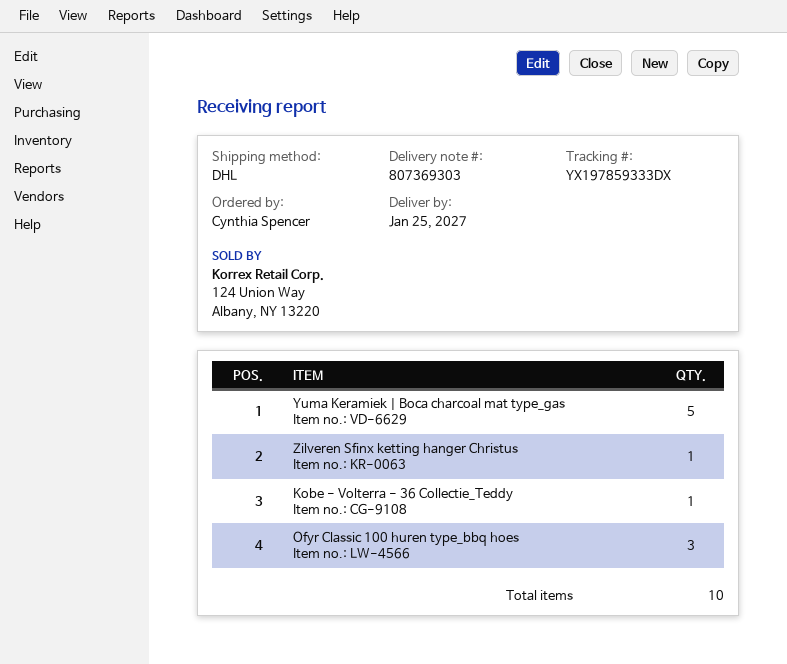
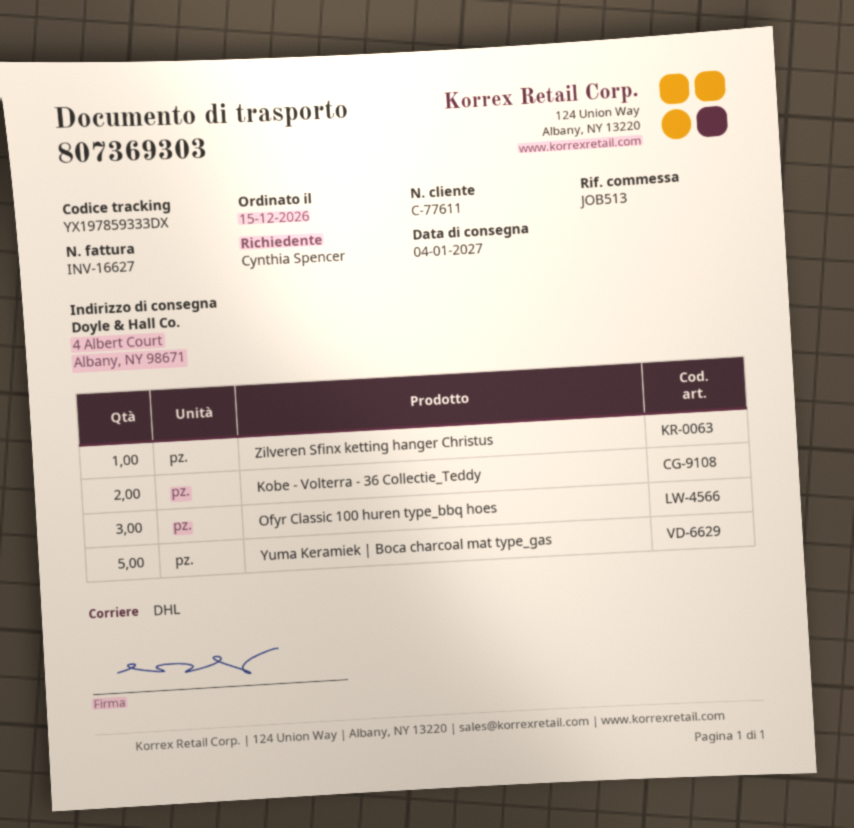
delivery date: 2027-01-25 -> 2027-01-04
Kobe - Volterra - 36 Collectie_Teddy: 1 -> 2

